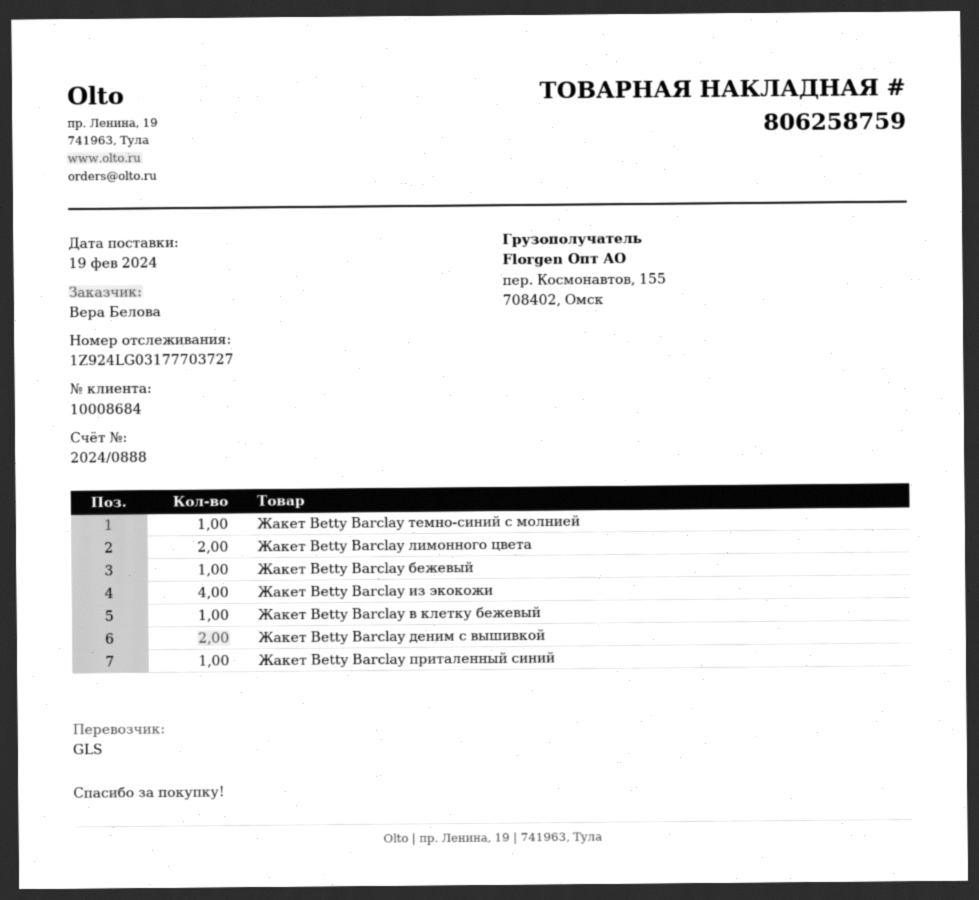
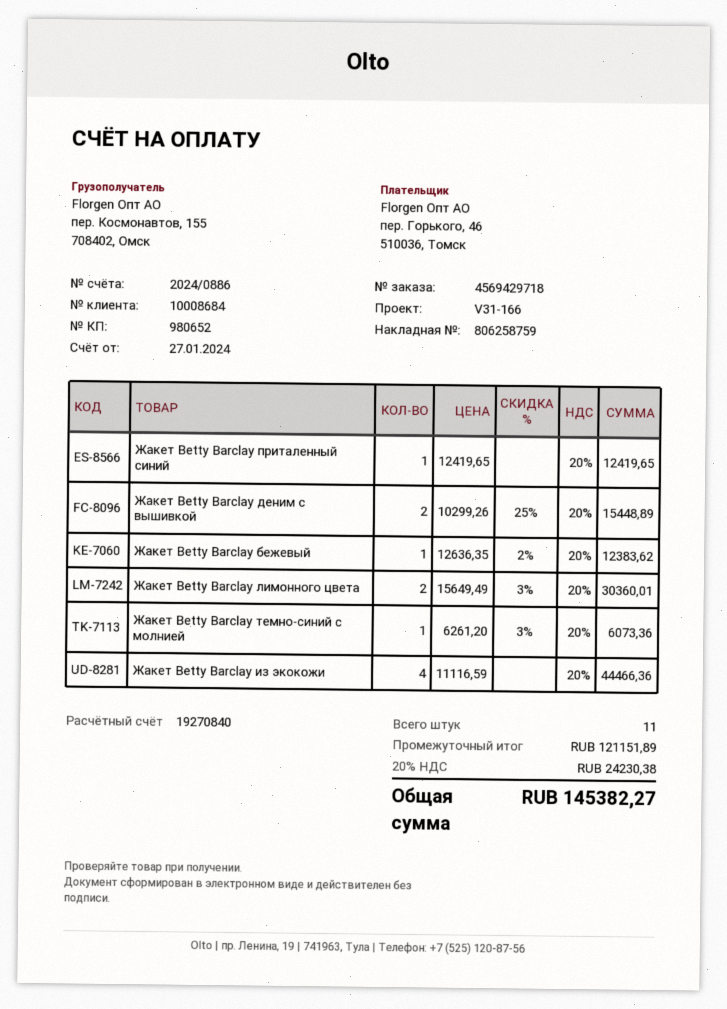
invoice number: 2024/0888 -> 2024/0886
Жакет Betty Barclay в клетку бежевый: 1 -> none

